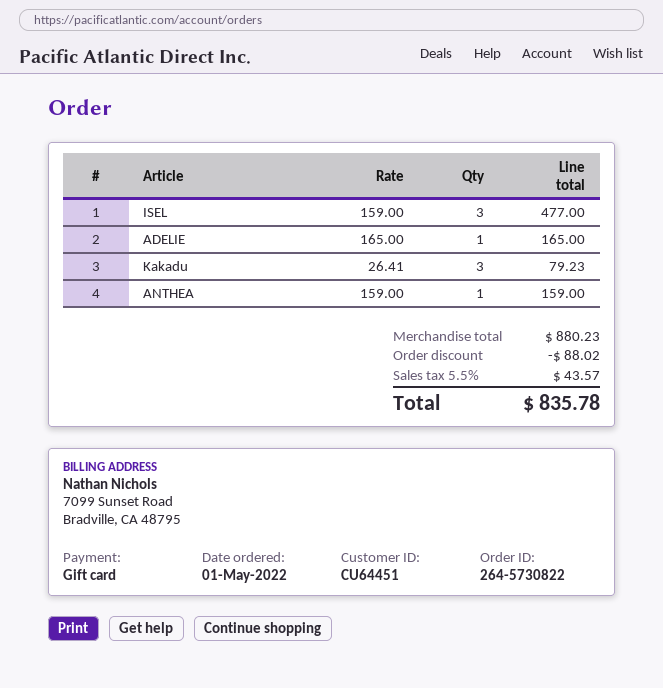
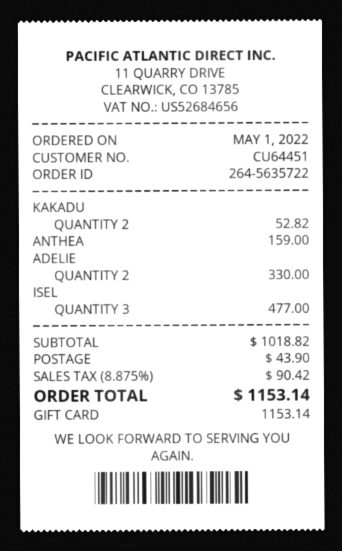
order number: 264-5730822 -> 264-5635722
ADELIE: 1 for 165.00 -> 2 for 330.00
Kakadu: 3 for 79.23 -> 2 for 52.82
subtotal: 880.23 -> 1018.82
discount: 88.02 -> none
shipping: none -> 43.90
tax: 5.5% = 43.57 -> 8.875% = 90.42
total: 835.78 -> 1153.14

